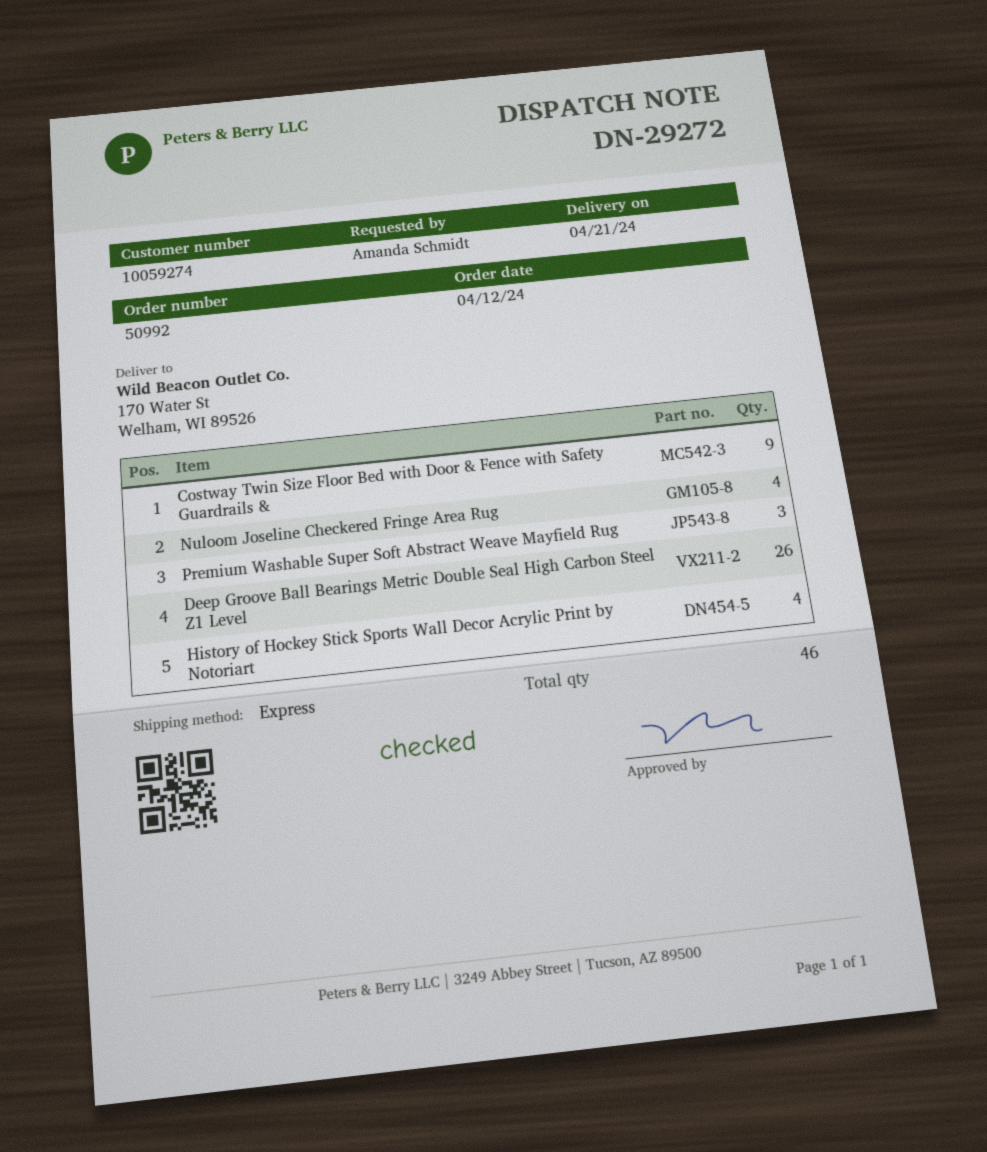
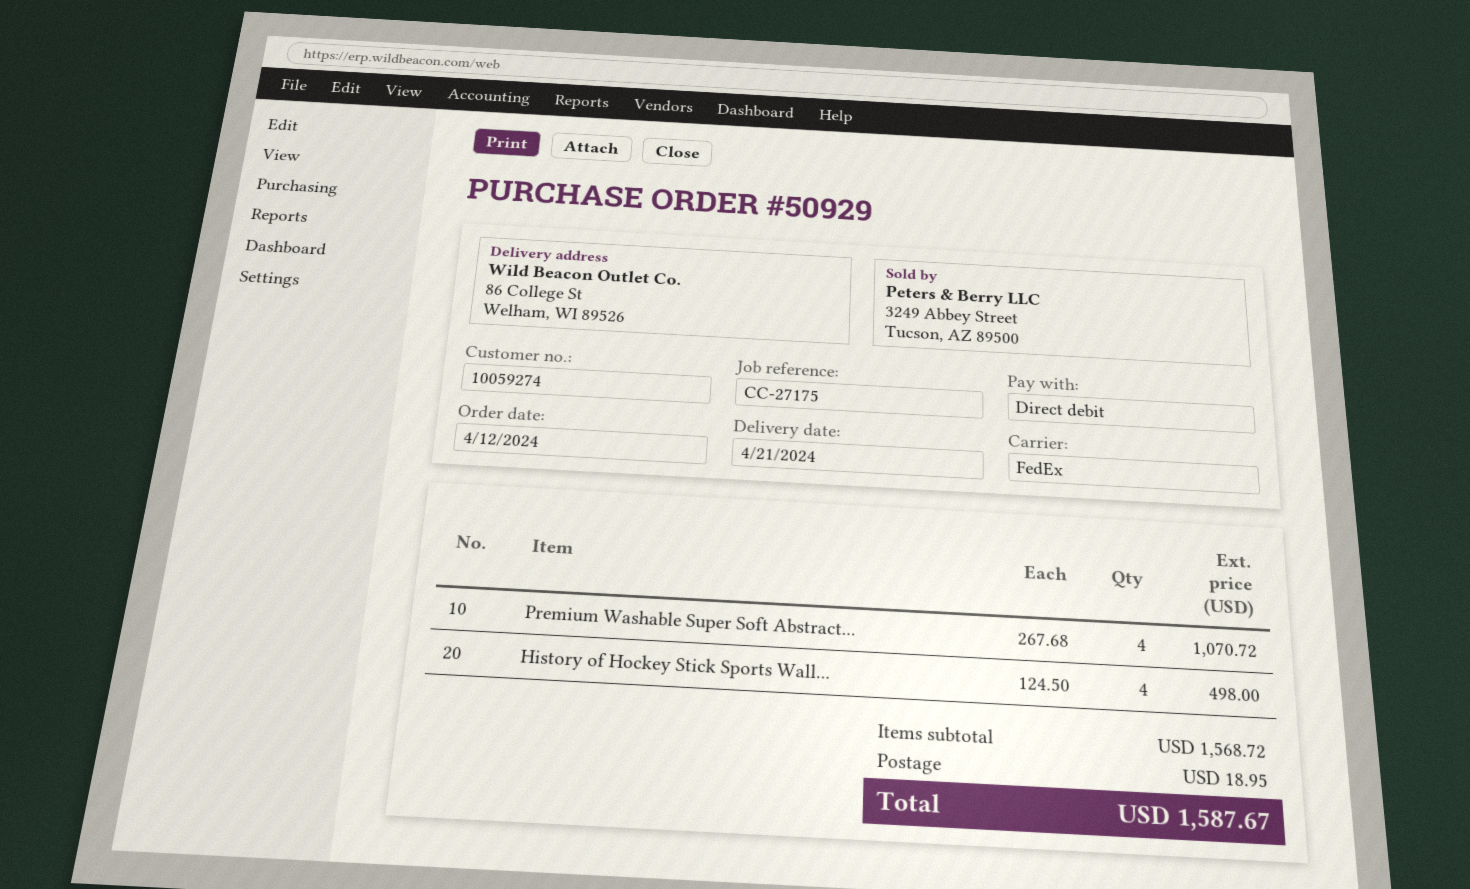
order number: 50992 -> 50929
shipping method: express -> FedEx
ship to: 170 Water St, Welham, WI 89526 -> 86 College St, Welham, WI 89526
Costway Twin Size Floor Bed with Door & Fence with Safety Guardrails &: 9 -> none
Nuloom Joseline Checkered Fringe Area Rug: 4 -> none
Premium Washable Super Soft Abstract Weave Mayfield Rug: 3 -> 4
Deep Groove Ball Bearings Metric Double Seal High Carbon Steel Z1 Level: 26 -> none

